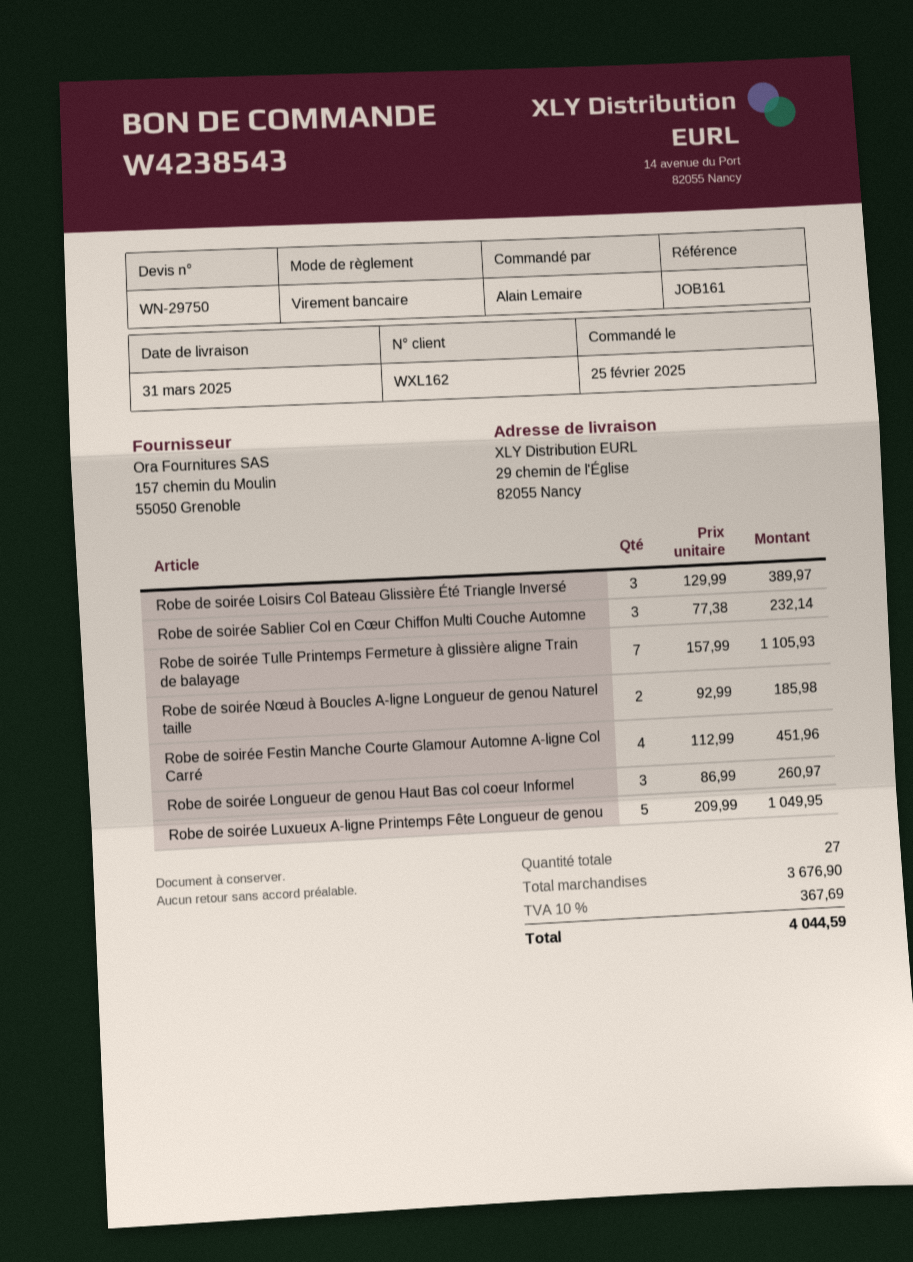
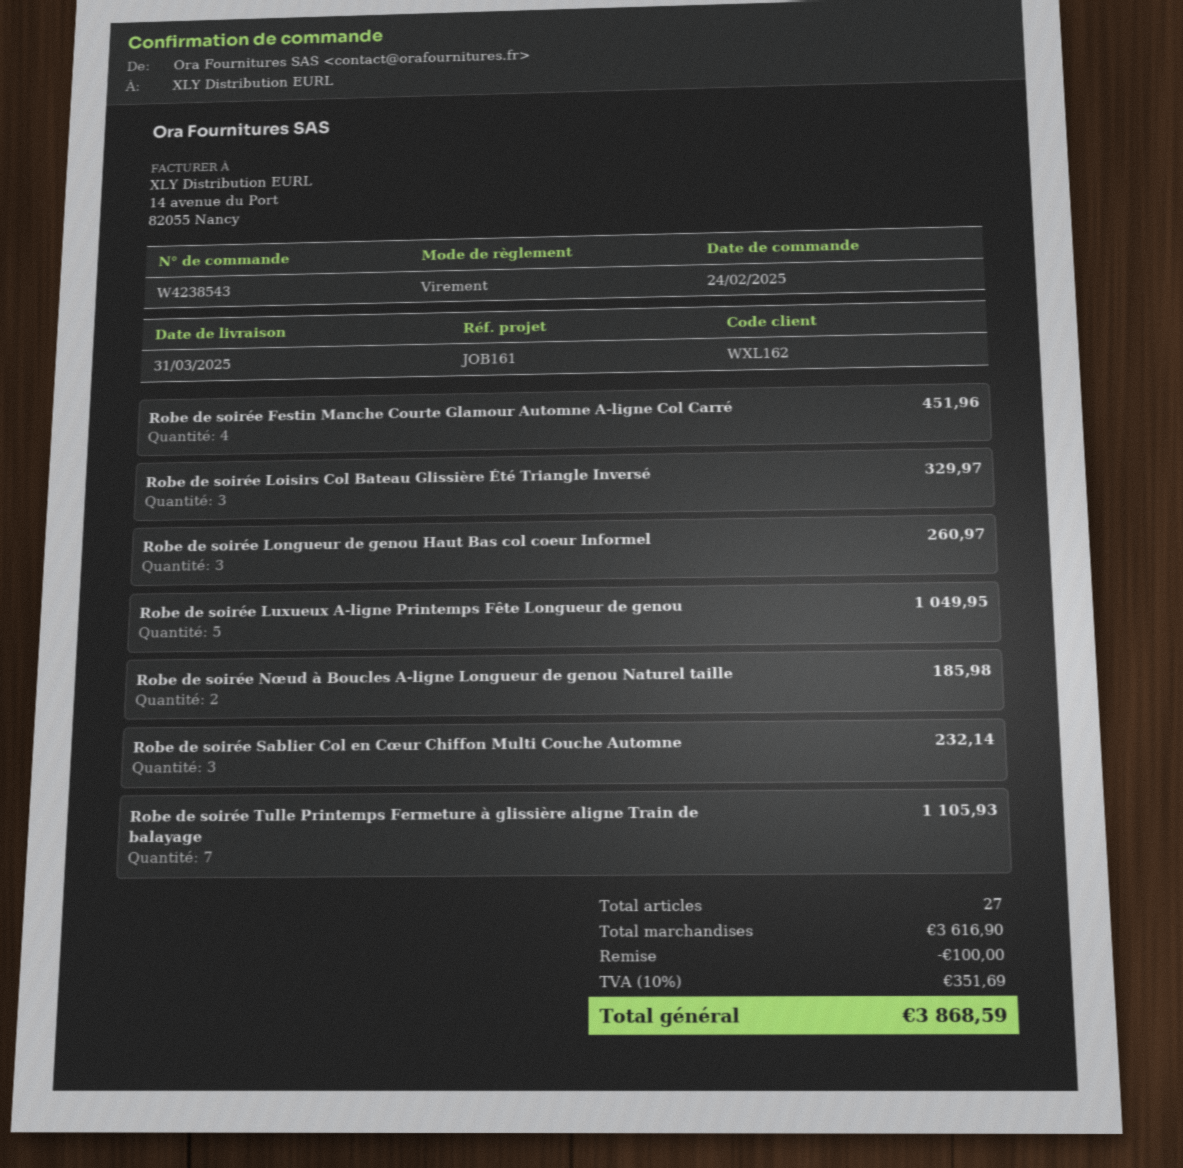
order date: 2025-02-25 -> 2025-02-24
Robe de soirée Loisirs Col Bateau Glissière Été Triangle Inversé: 3 for 389.97 -> 3 for 329.97
subtotal: 3676.90 -> 3616.90
discount: none -> 100.00
tax: 10% = 367.69 -> 10% = 351.69
total: 4044.59 -> 3868.59

